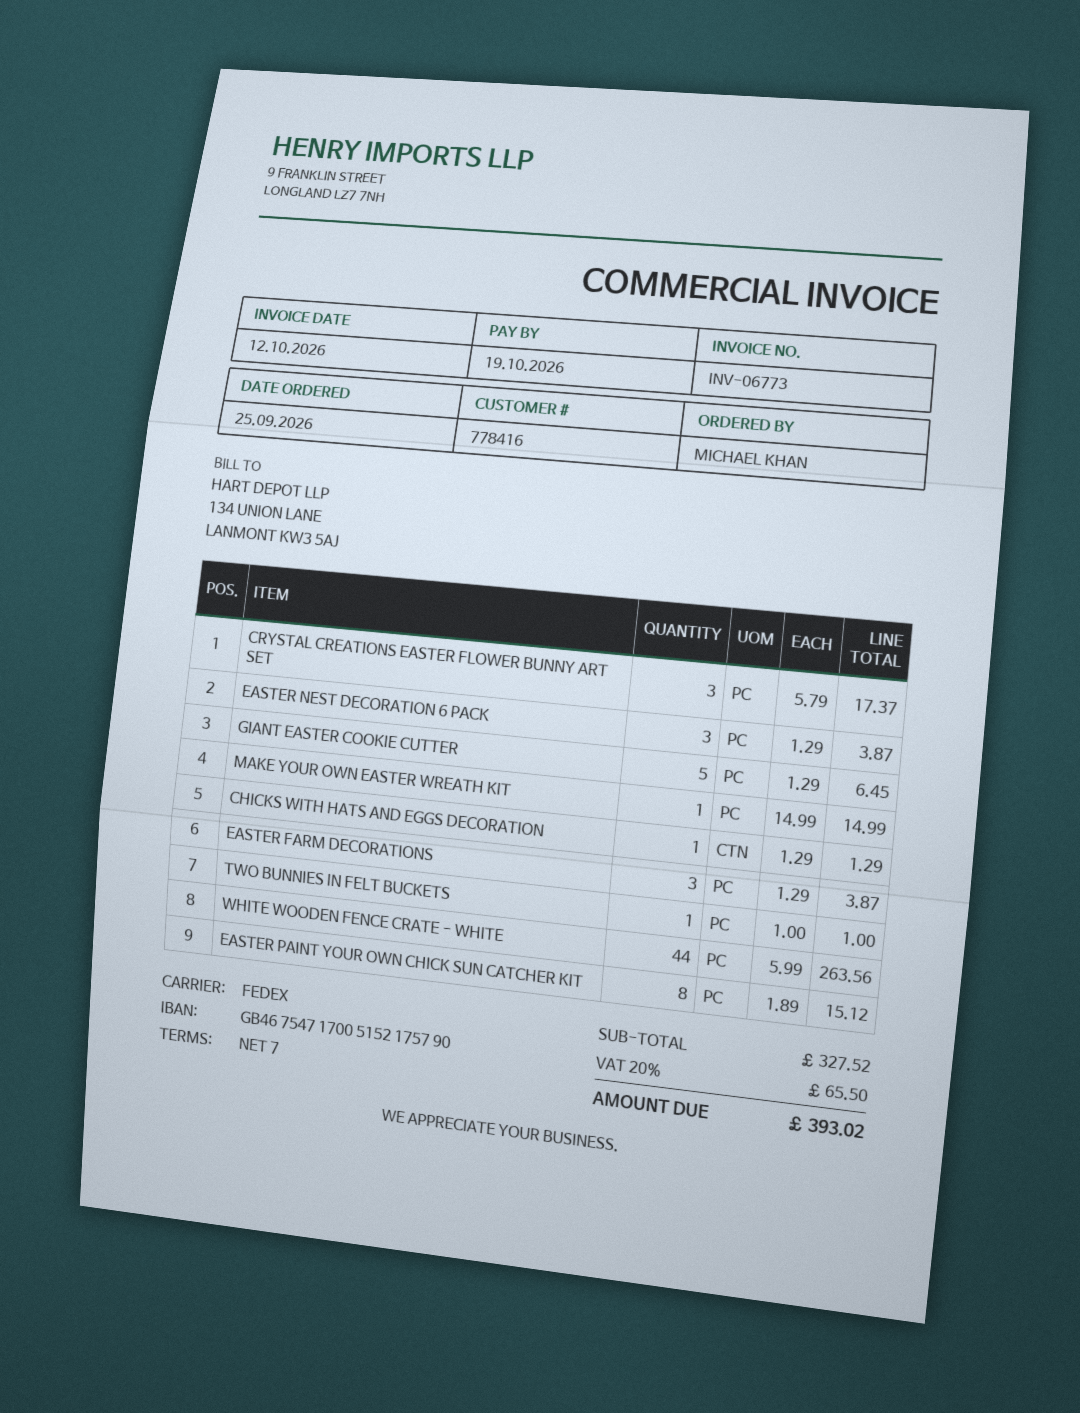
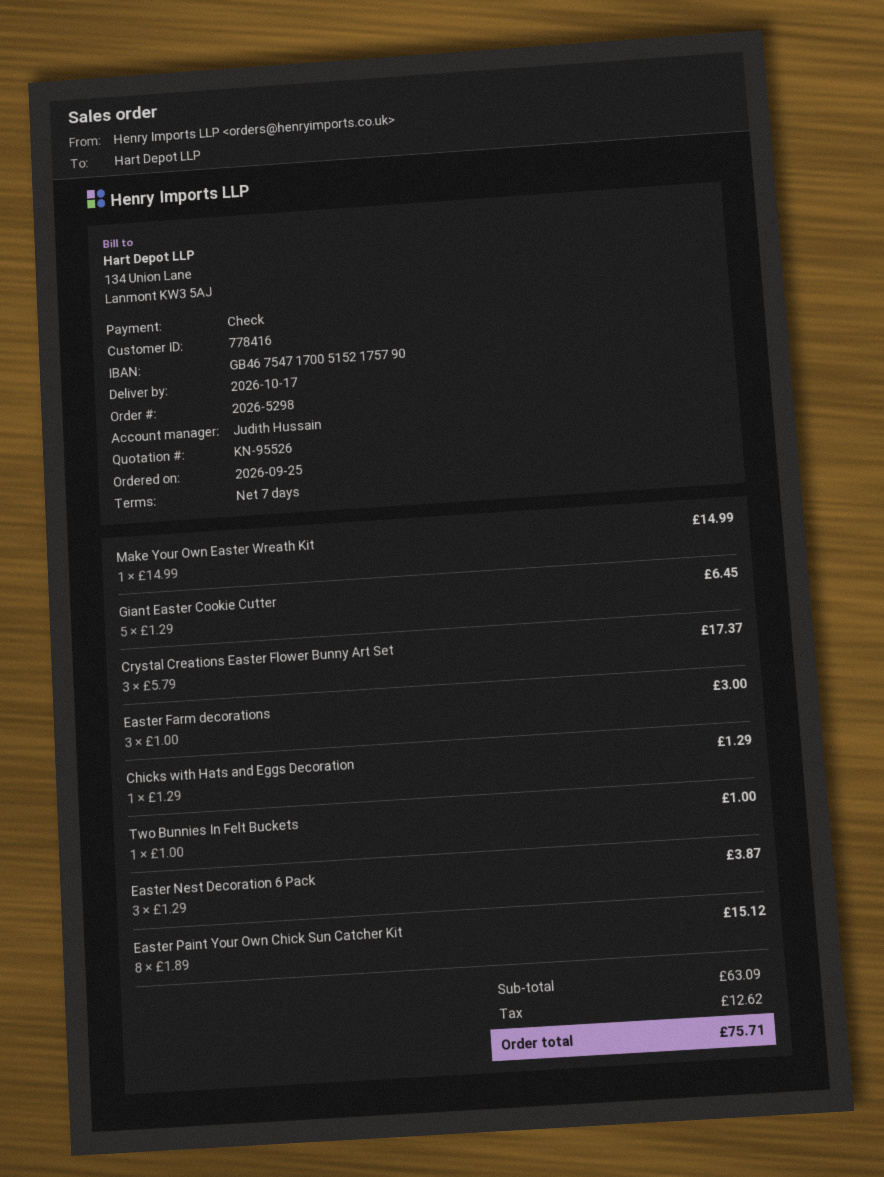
EASTER FARM DECORATIONS: 3 x 1.29 = 3.87 -> 3 x 1.00 = 3.00
WHITE WOODEN FENCE CRATE - WHITE: 44 x 5.99 = 263.56 -> none
subtotal: 327.52 -> 63.09
tax: 65.50 -> 12.62
total: 393.02 -> 75.71

